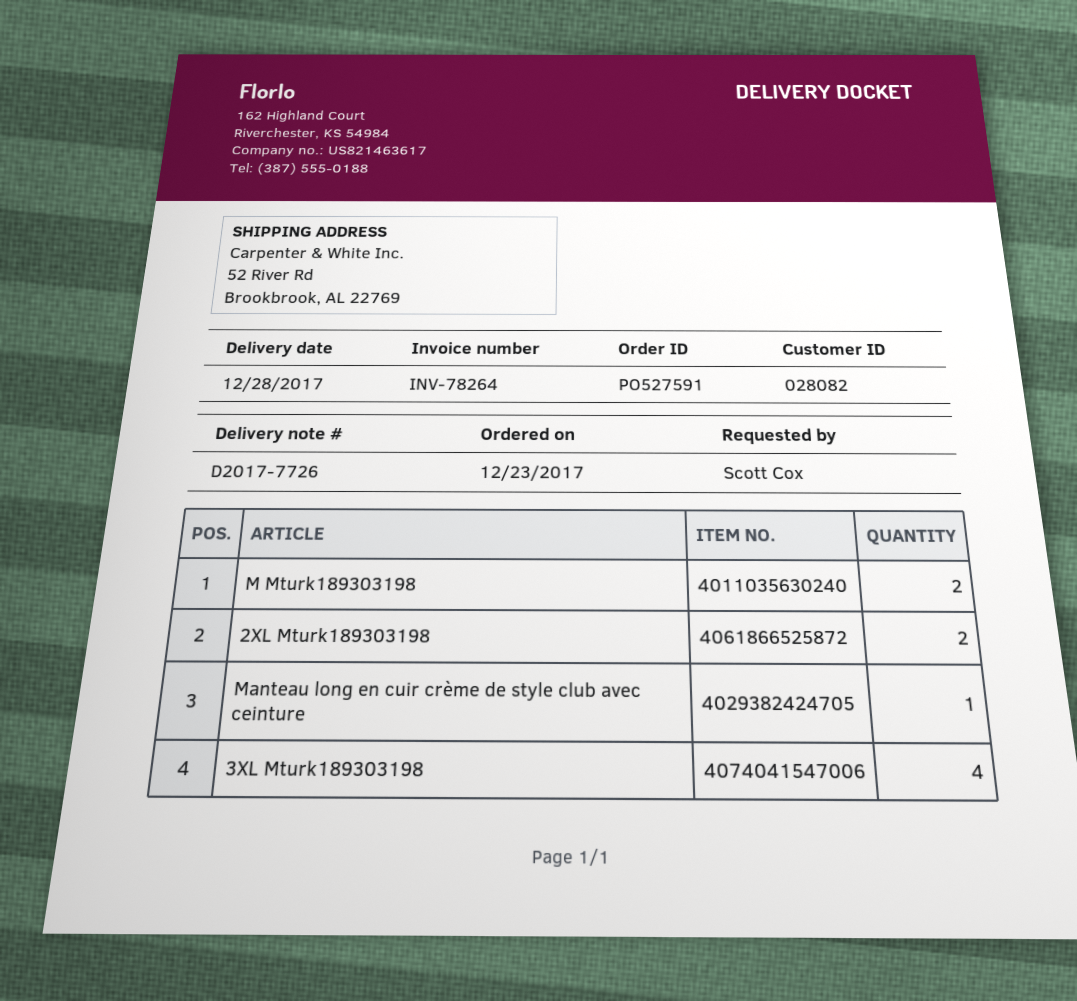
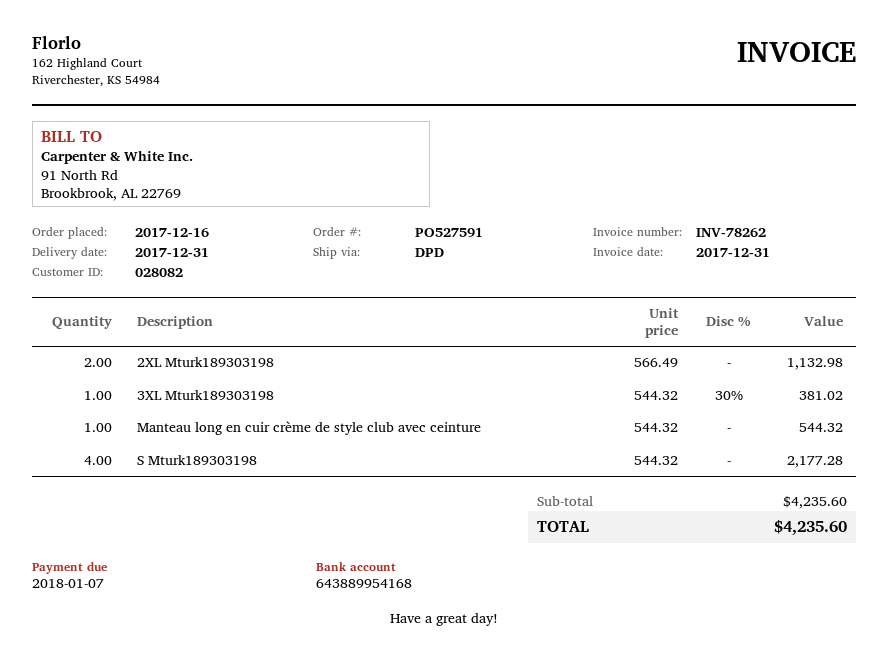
order date: 2017-12-23 -> 2017-12-16
delivery date: 2017-12-28 -> 2017-12-31
invoice number: INV-78264 -> INV-78262
M Mturk189303198: 2 -> none
3XL Mturk189303198: 4 -> 1
S Mturk189303198: none -> 4

